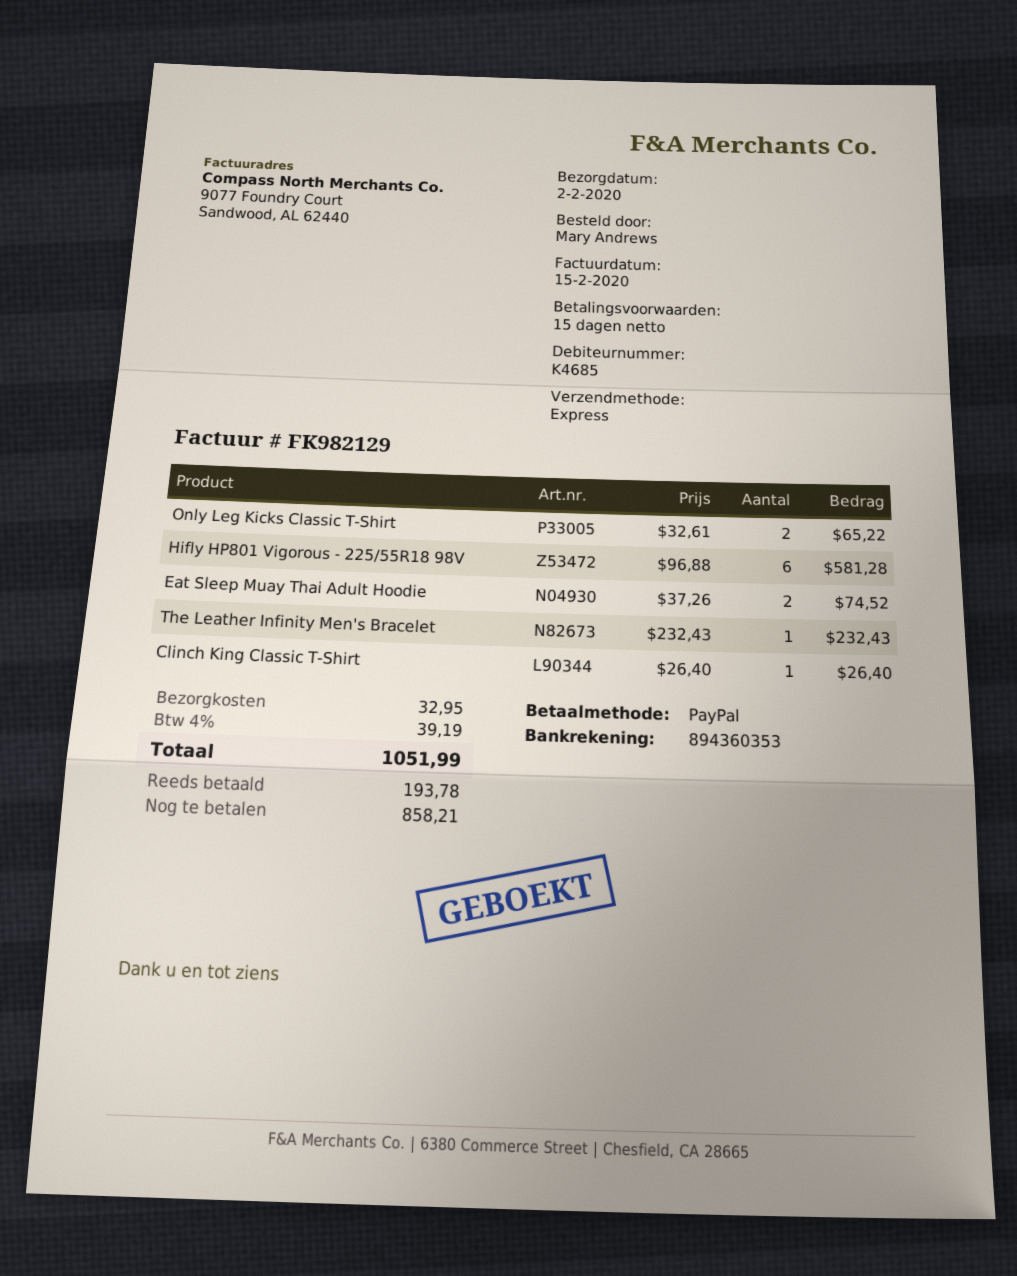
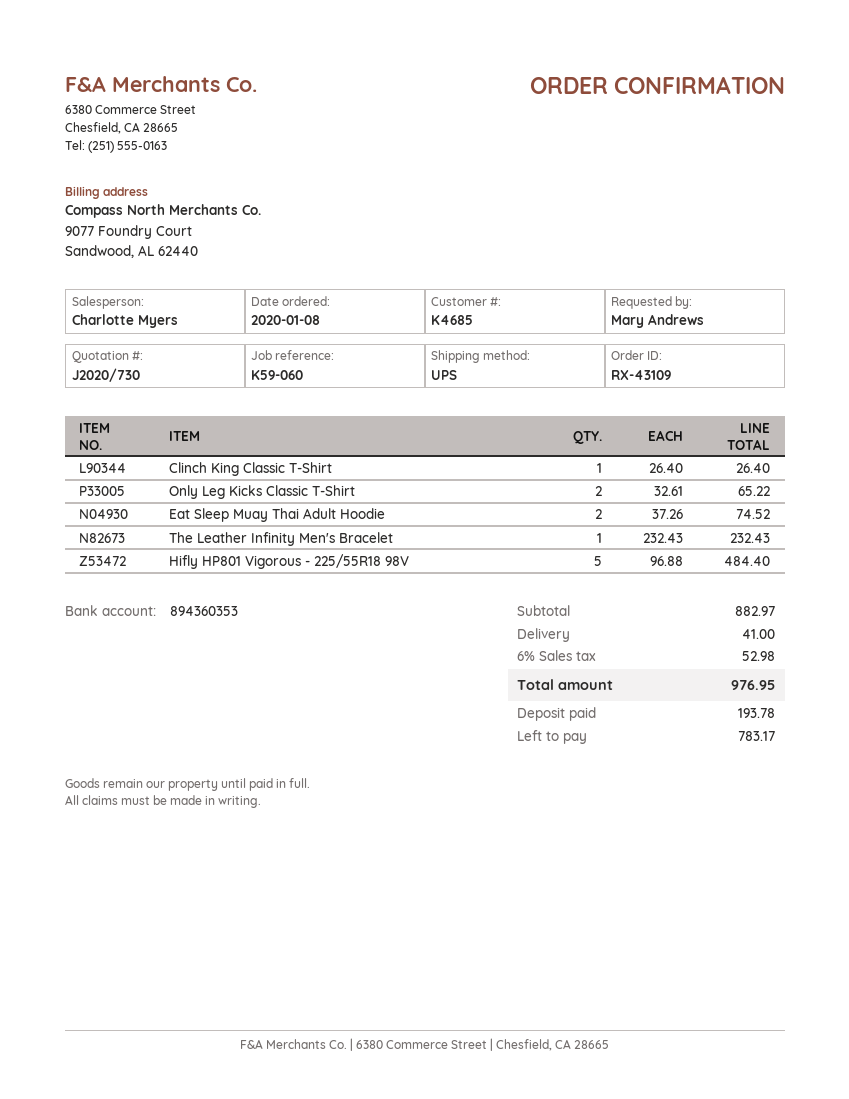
shipping method: express -> UPS
Hifly HP801 Vigorous - 225/55R18 98V: 6 x 96.88 = 581.28 -> 5 x 96.88 = 484.40
shipping: 32.95 -> 41.00
tax: 4% = 39.19 -> 6% = 52.98
total: 1051.99 -> 976.95
balance: 858.21 -> 783.17

